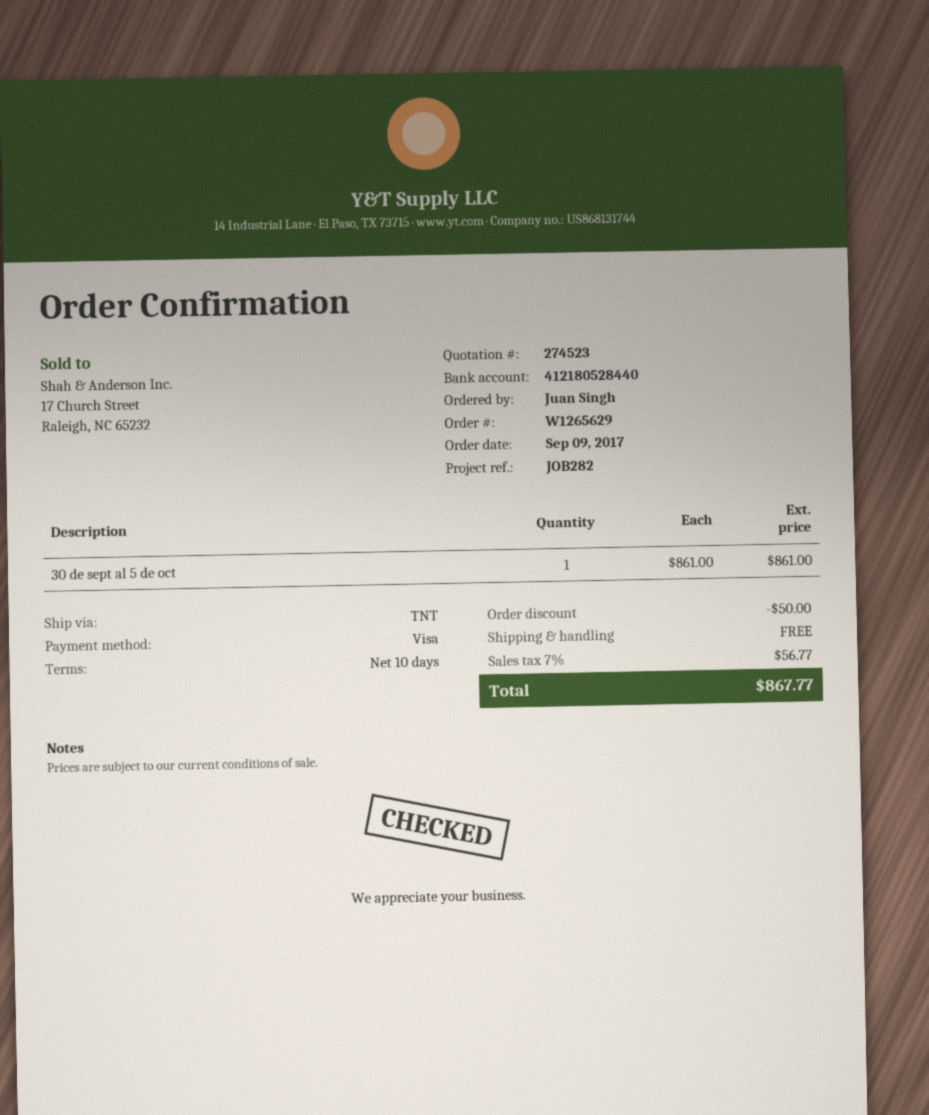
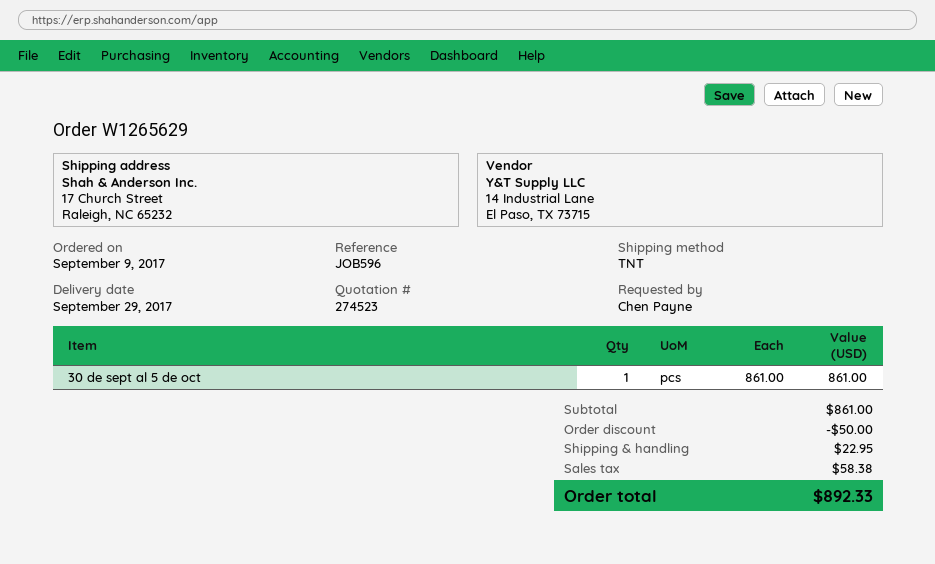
reference: JOB282 -> JOB596
ordered by: Juan Singh -> Chen Payne
shipping: 0.00 -> 22.95
tax: 56.77 -> 58.38
total: 867.77 -> 892.33

